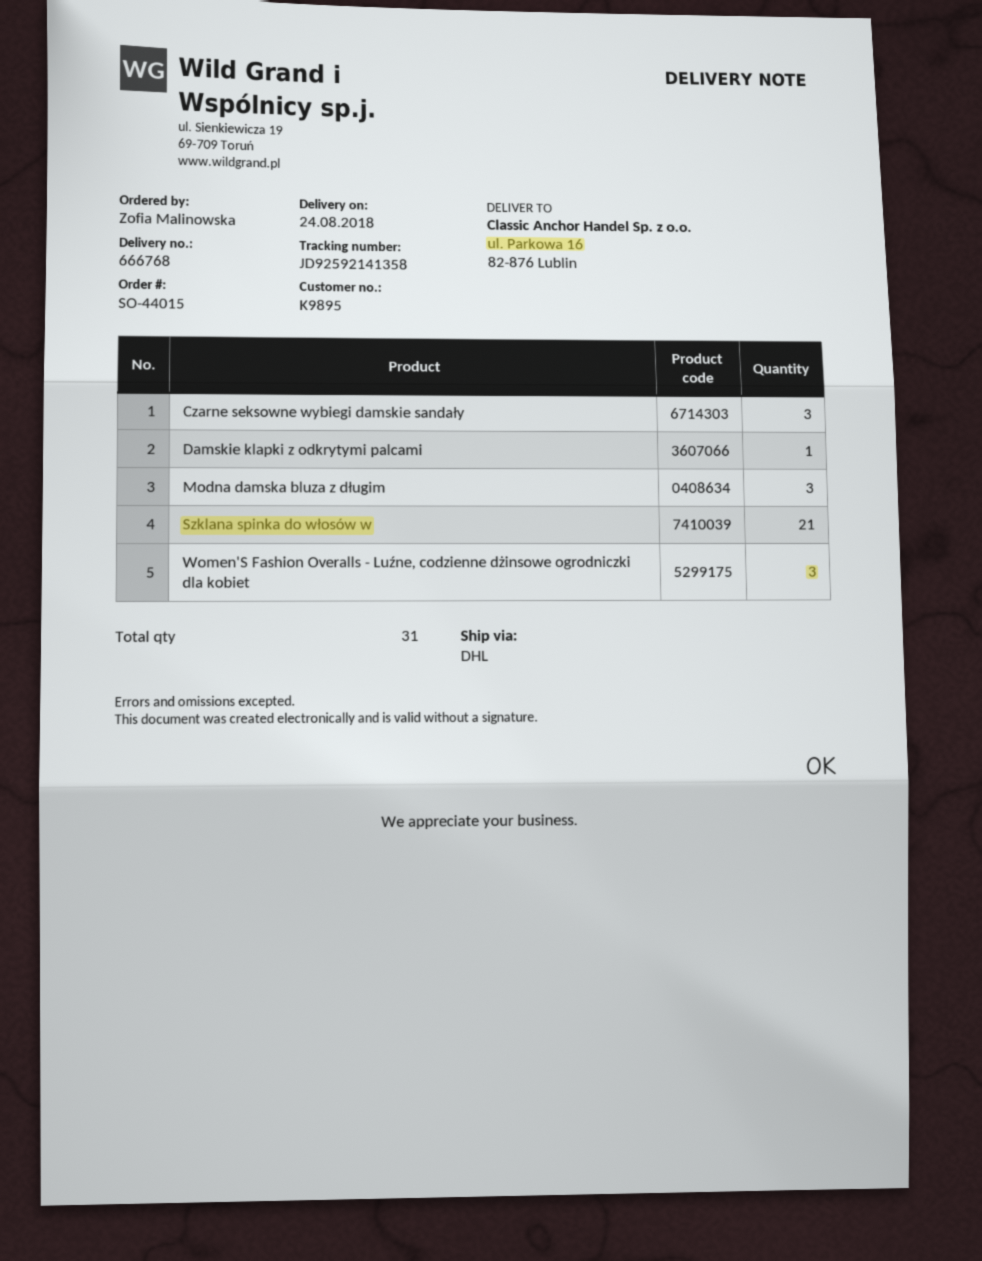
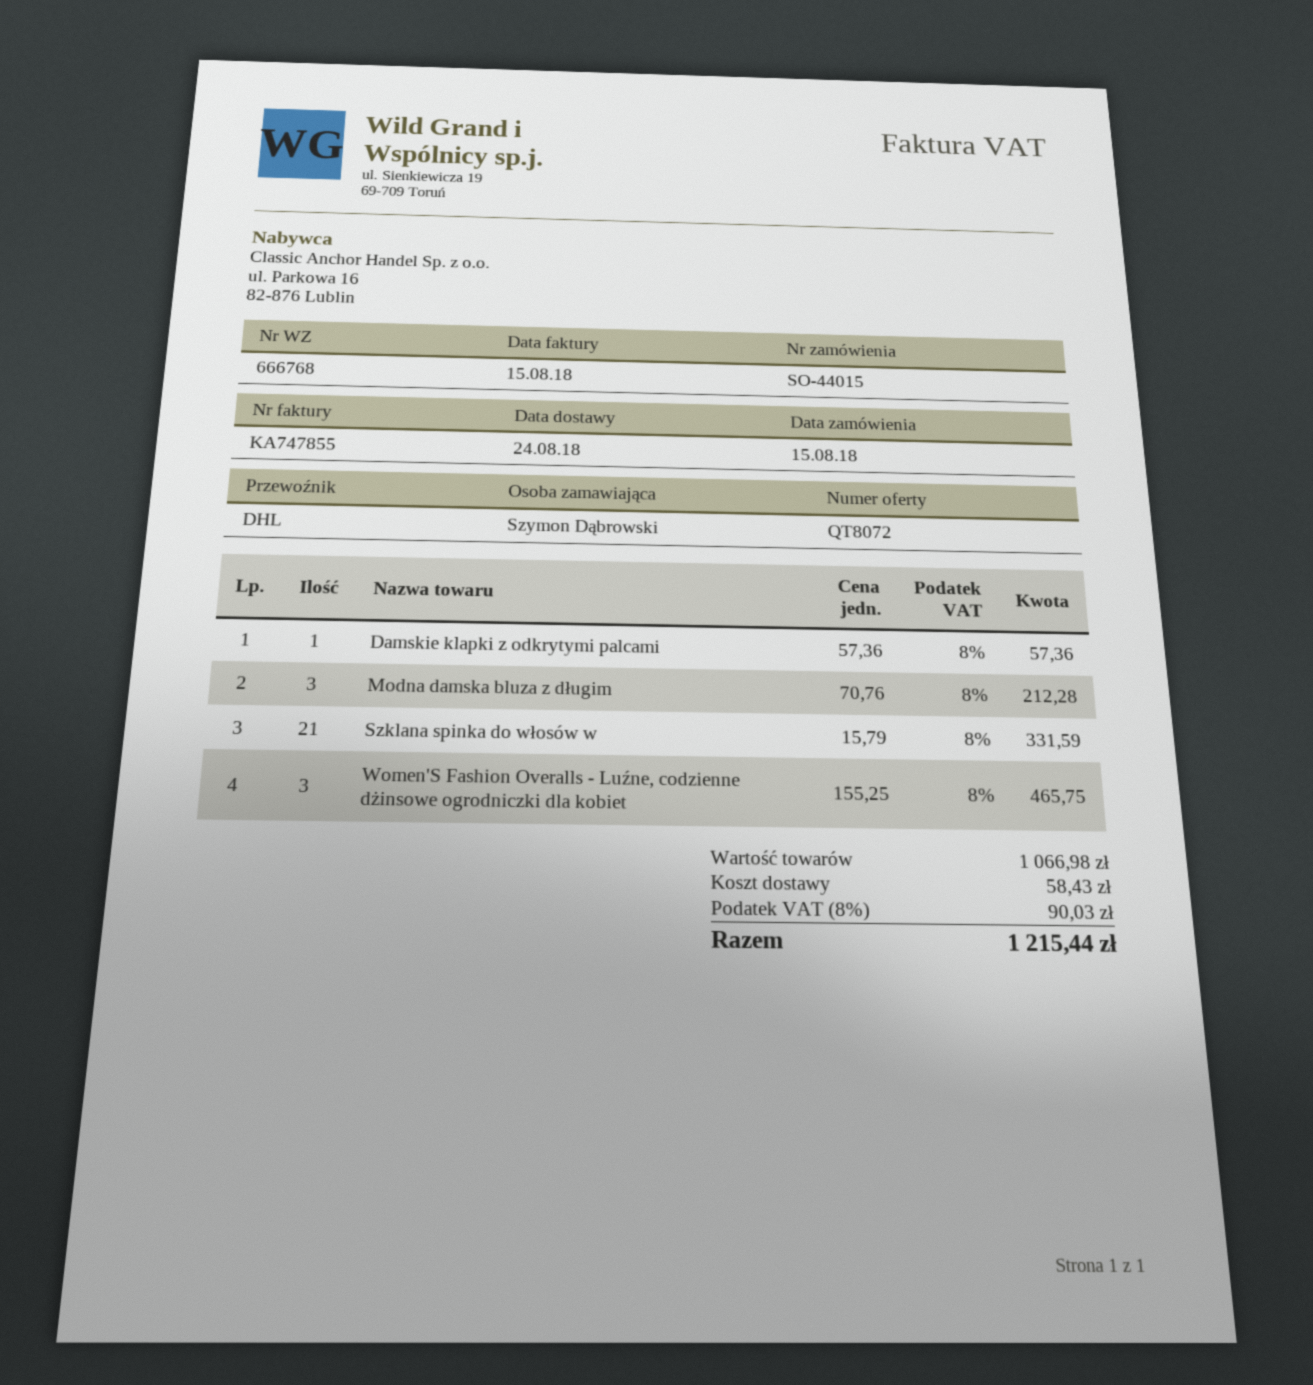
ordered by: Zofia Malinowska -> Szymon Dąbrowski
Czarne seksowne wybiegi damskie sandały: 3 -> none

